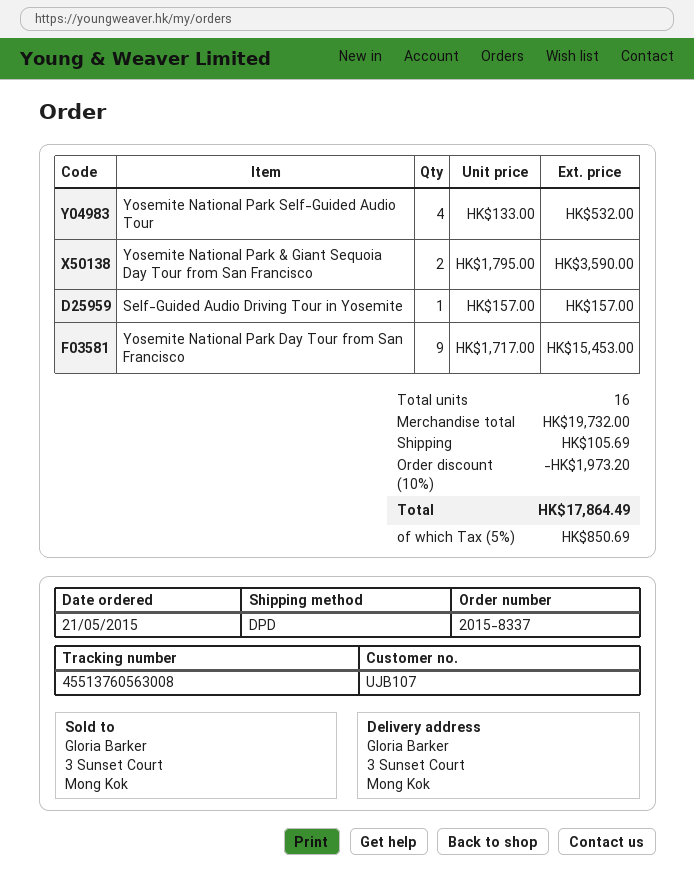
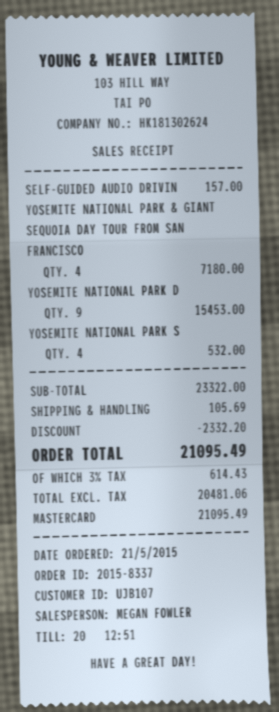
Yosemite National Park & Giant Sequoia Day Tour from San Francisco: 2 for 3590.00 -> 4 for 7180.00
subtotal: 19732.00 -> 23322.00
discount: 1973.20 -> 2332.20
tax: 5% = 850.69 -> 3% = 614.43
total: 17864.49 -> 21095.49

